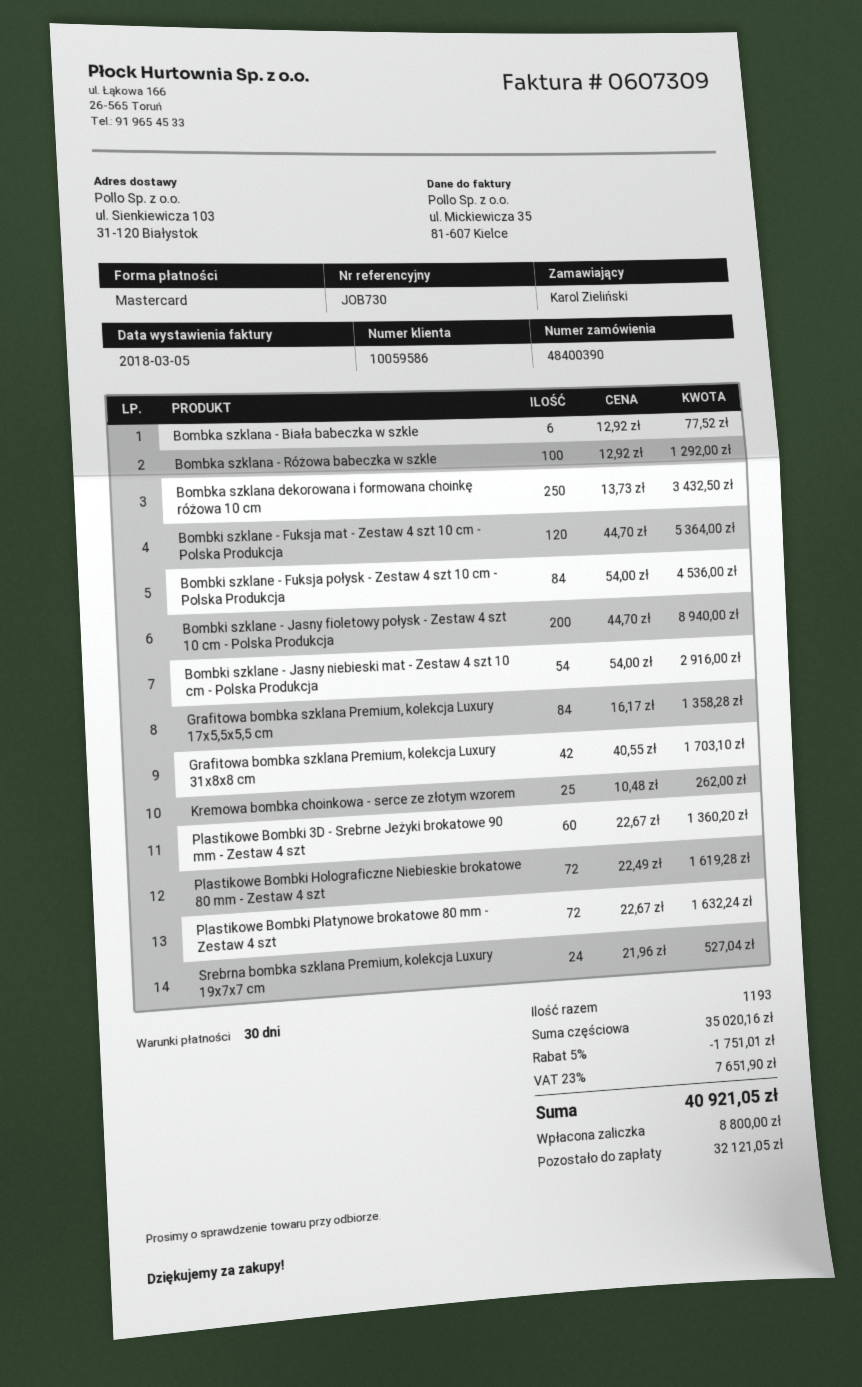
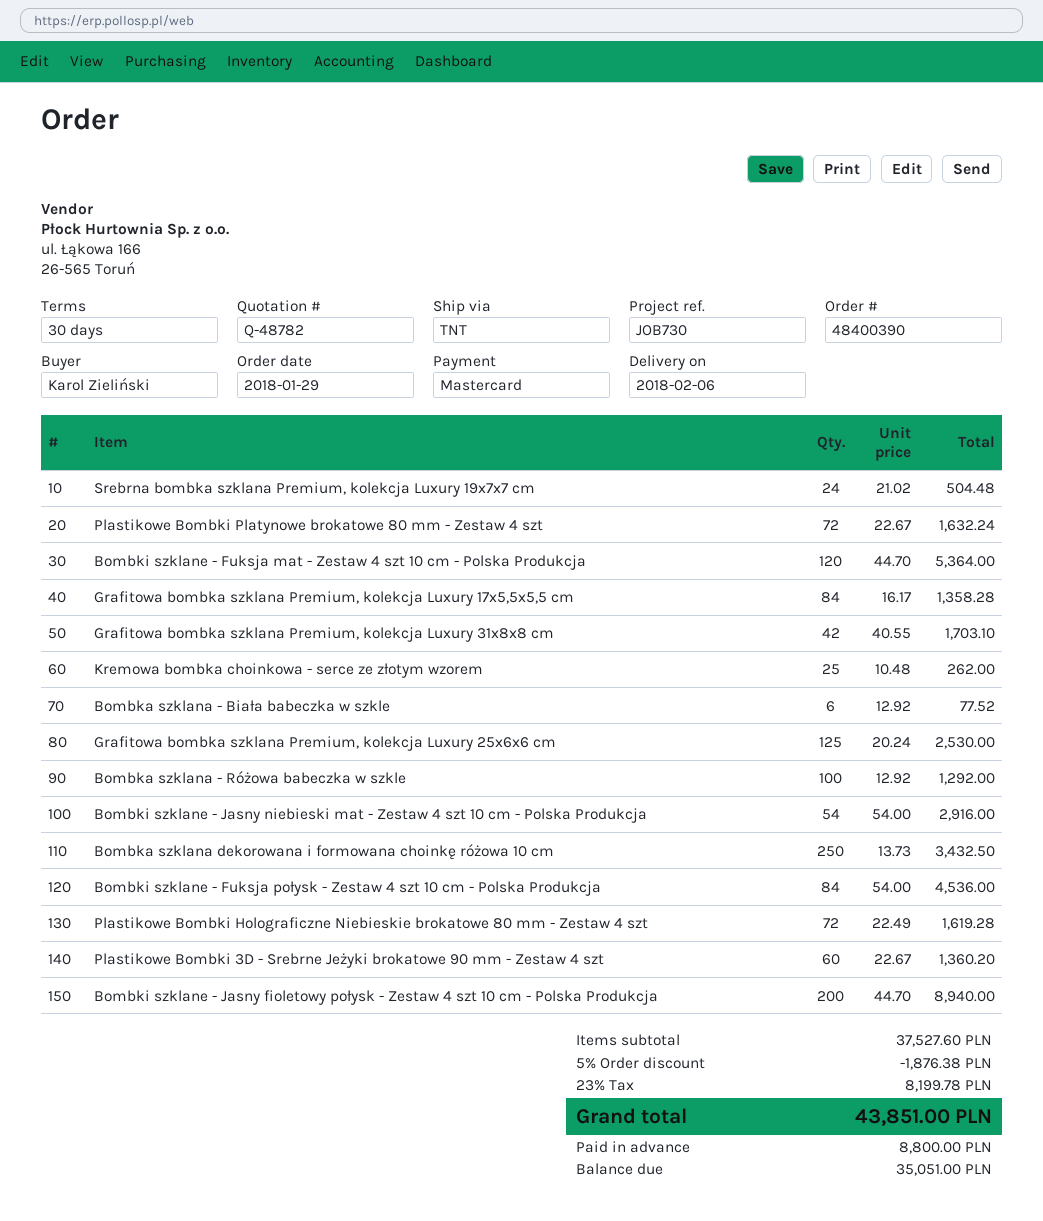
Srebrna bombka szklana Premium, kolekcja Luxury 19x7x7 cm: 24 x 21.96 = 527.04 -> 24 x 21.02 = 504.48
Grafitowa bombka szklana Premium, kolekcja Luxury 25x6x6 cm: none -> 125 x 20.24 = 2530.00
subtotal: 35020.16 -> 37527.60
discount: 5% = 1751.01 -> 5% = 1876.38
tax: 23% = 7651.90 -> 23% = 8199.78
total: 40921.05 -> 43851.00
balance: 32121.05 -> 35051.00

